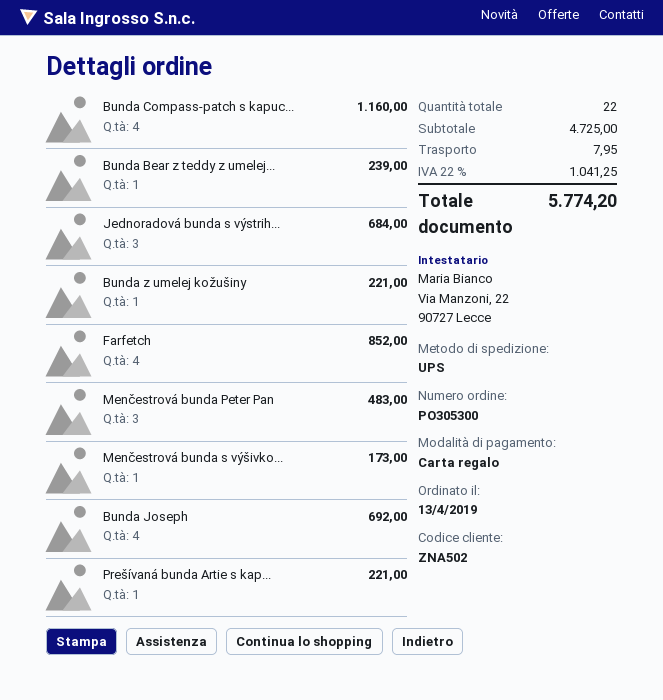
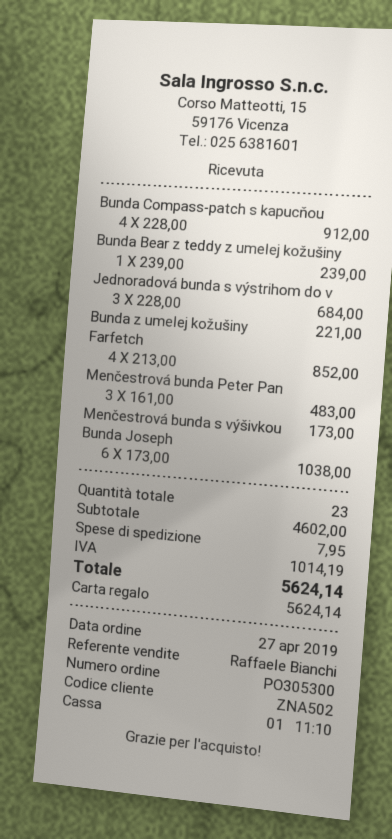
order date: 2019-04-13 -> 2019-04-27
Bunda Compass-patch s kapuc...: 4 for 1160.00 -> 4 for 912.00
Bunda Joseph: 4 for 692.00 -> 6 for 1038.00
Prešívaná bunda Artie s kap...: 1 for 221.00 -> none
total quantity: 22 -> 23
subtotal: 4725.00 -> 4602.00
tax: 1041.25 -> 1014.19
total: 5774.20 -> 5624.14

